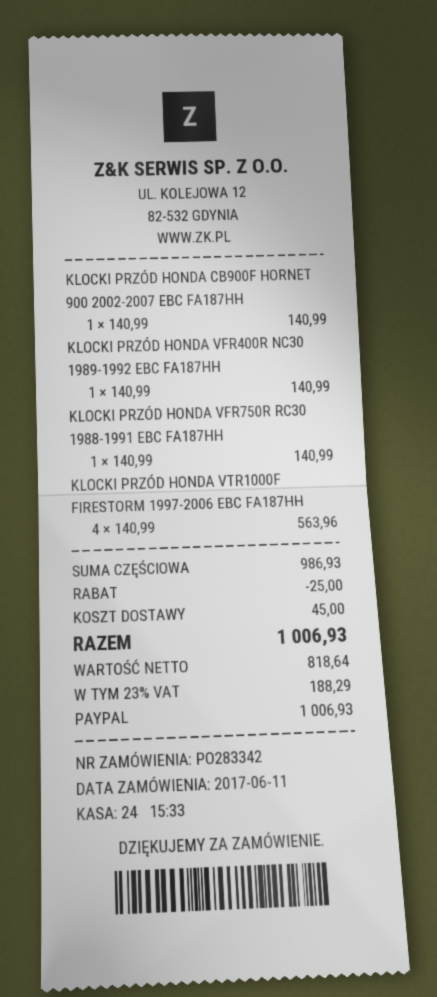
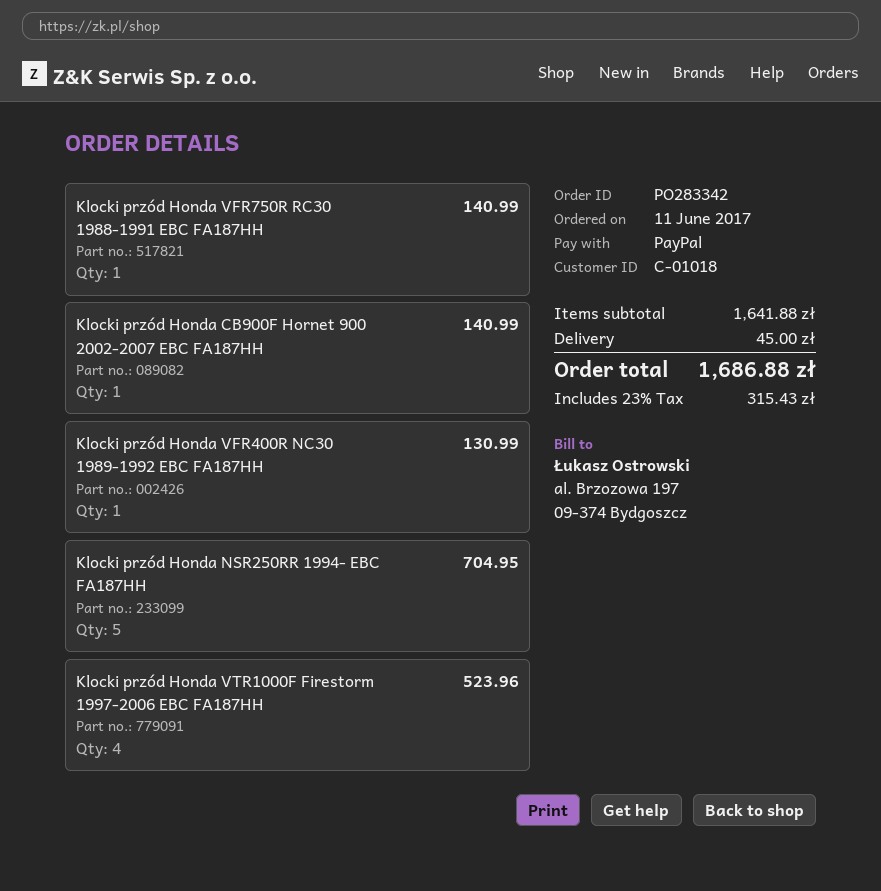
KLOCKI PRZÓD HONDA VFR400R NC30 1989-1992 EBC FA187HH: 1 for 140.99 -> 1 for 130.99
KLOCKI PRZÓD HONDA VTR1000F FIRESTORM 1997-2006 EBC FA187HH: 4 for 563.96 -> 4 for 523.96
Klocki przód Honda NSR250RR 1994- EBC FA187HH: none -> 5 for 704.95
subtotal: 986.93 -> 1641.88
discount: 25.00 -> none
tax: 23% = 188.29 -> 23% = 315.43
total: 1006.93 -> 1686.88

